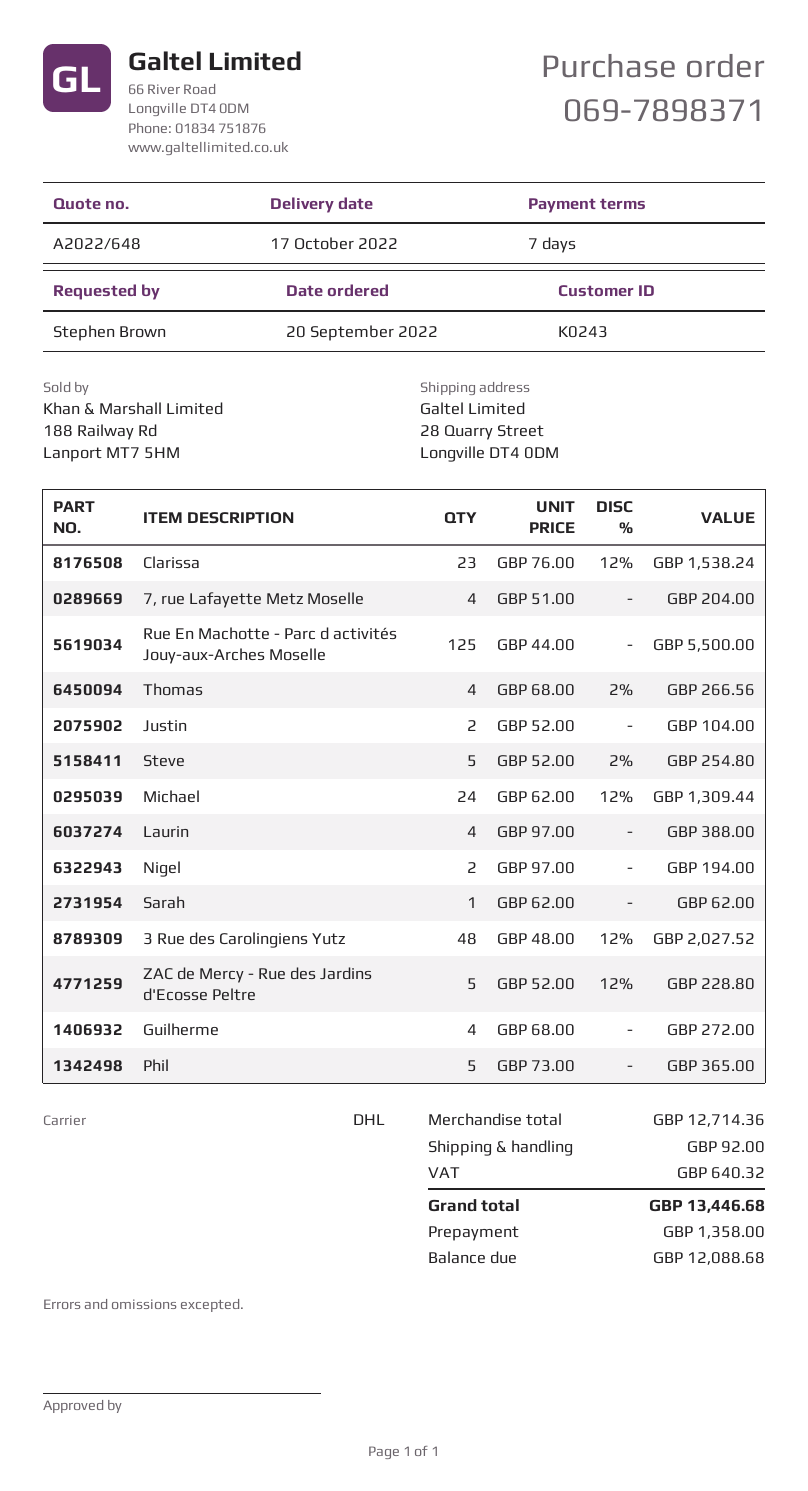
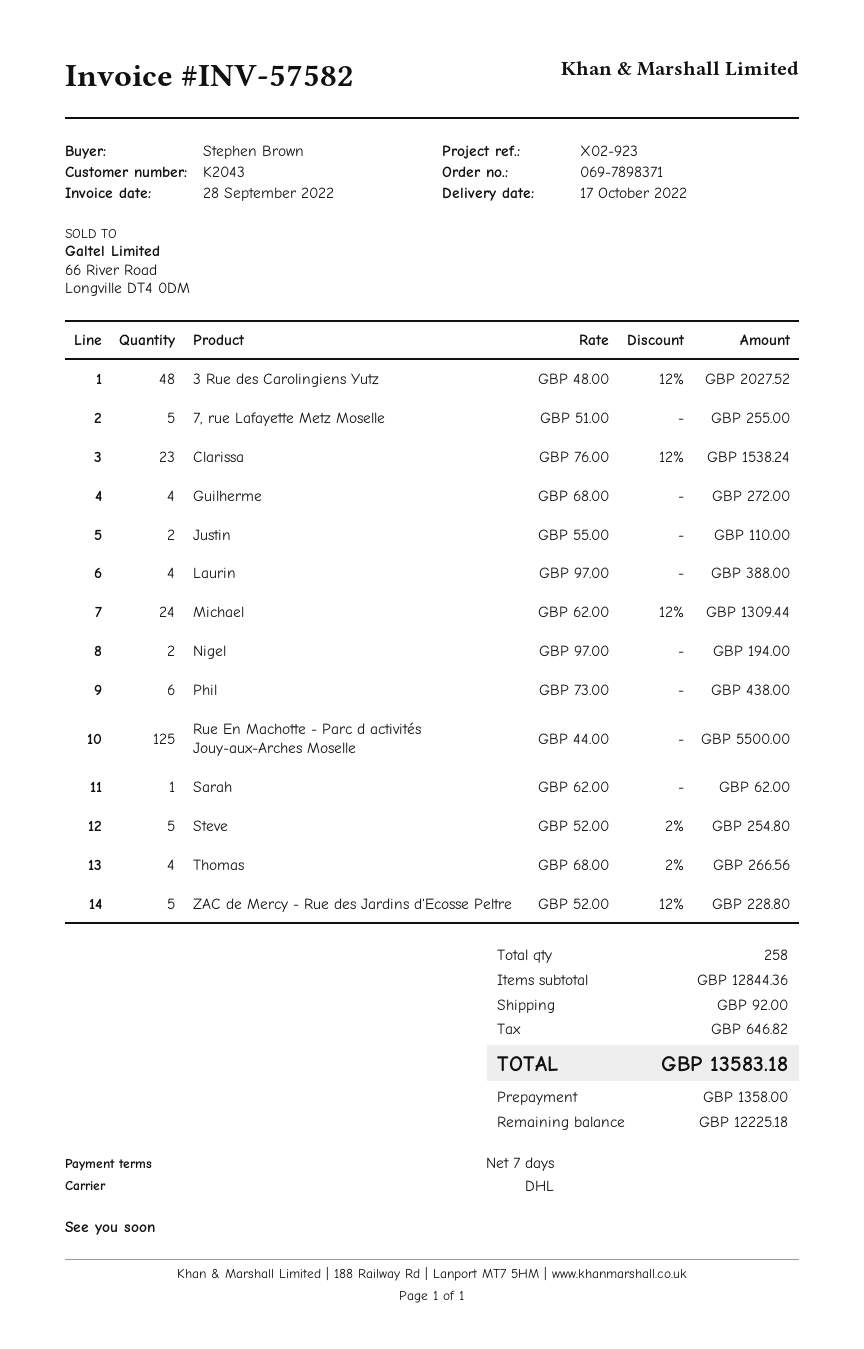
customer number: K0243 -> K2043
7, rue Lafayette Metz Moselle: 4 x 51.00 = 204.00 -> 5 x 51.00 = 255.00
Justin: 2 x 52.00 = 104.00 -> 2 x 55.00 = 110.00
Phil: 5 x 73.00 = 365.00 -> 6 x 73.00 = 438.00
subtotal: 12714.36 -> 12844.36
tax: 640.32 -> 646.82
total: 13446.68 -> 13583.18
balance: 12088.68 -> 12225.18

